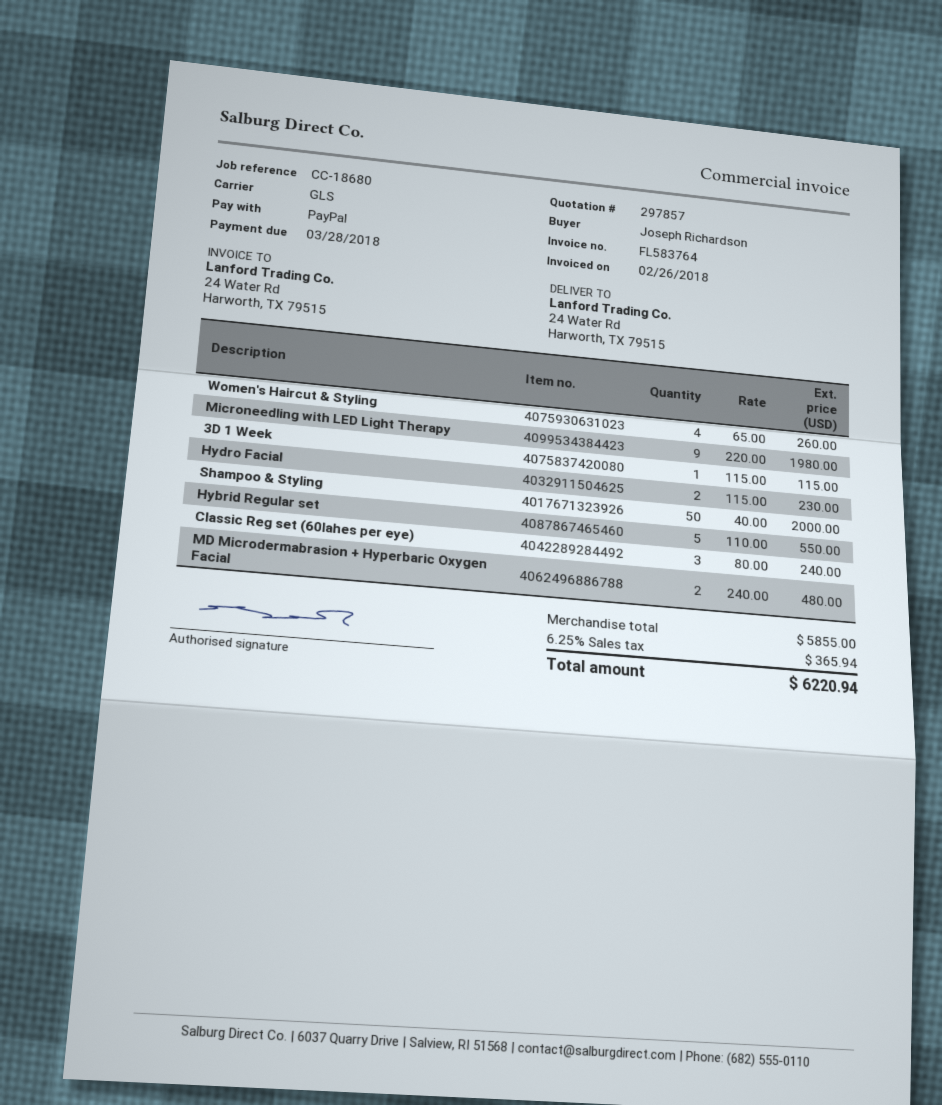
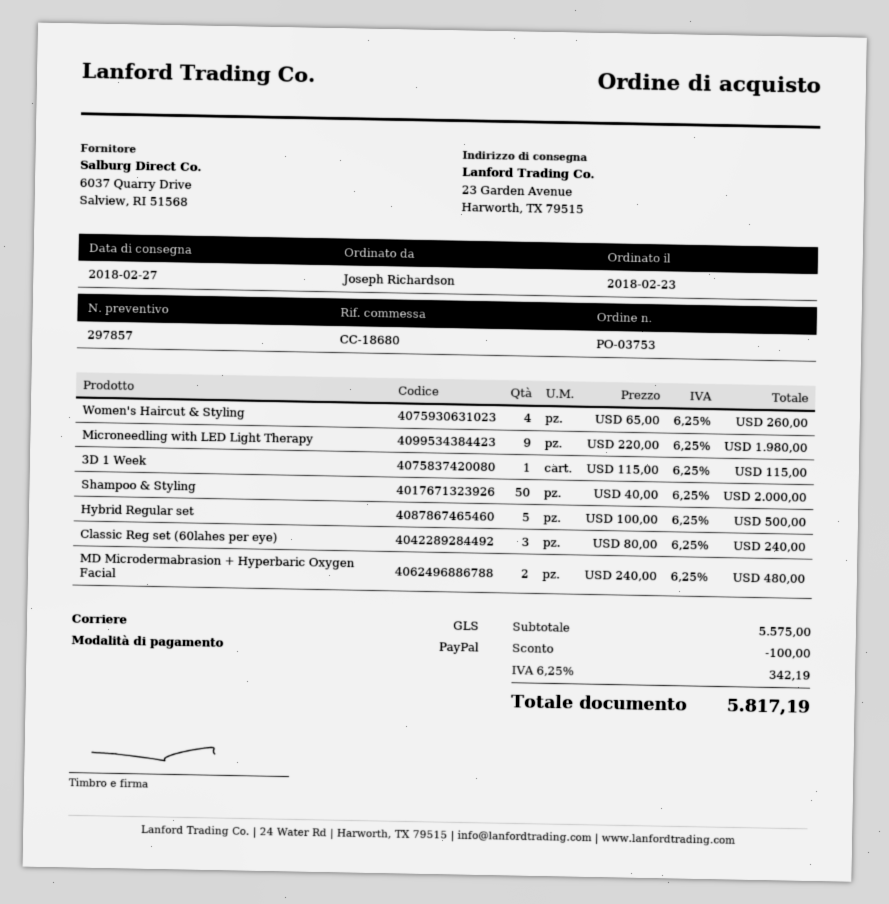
ship to: 24 Water Rd, Harworth, TX 79515 -> 23 Garden Avenue, Harworth, TX 79515
Hydro Facial: 2 x 115.00 = 230.00 -> none
Hybrid Regular set: 5 x 110.00 = 550.00 -> 5 x 100.00 = 500.00
subtotal: 5855.00 -> 5575.00
discount: none -> 100.00
tax: 6.25% = 365.94 -> 6.25% = 342.19
total: 6220.94 -> 5817.19

